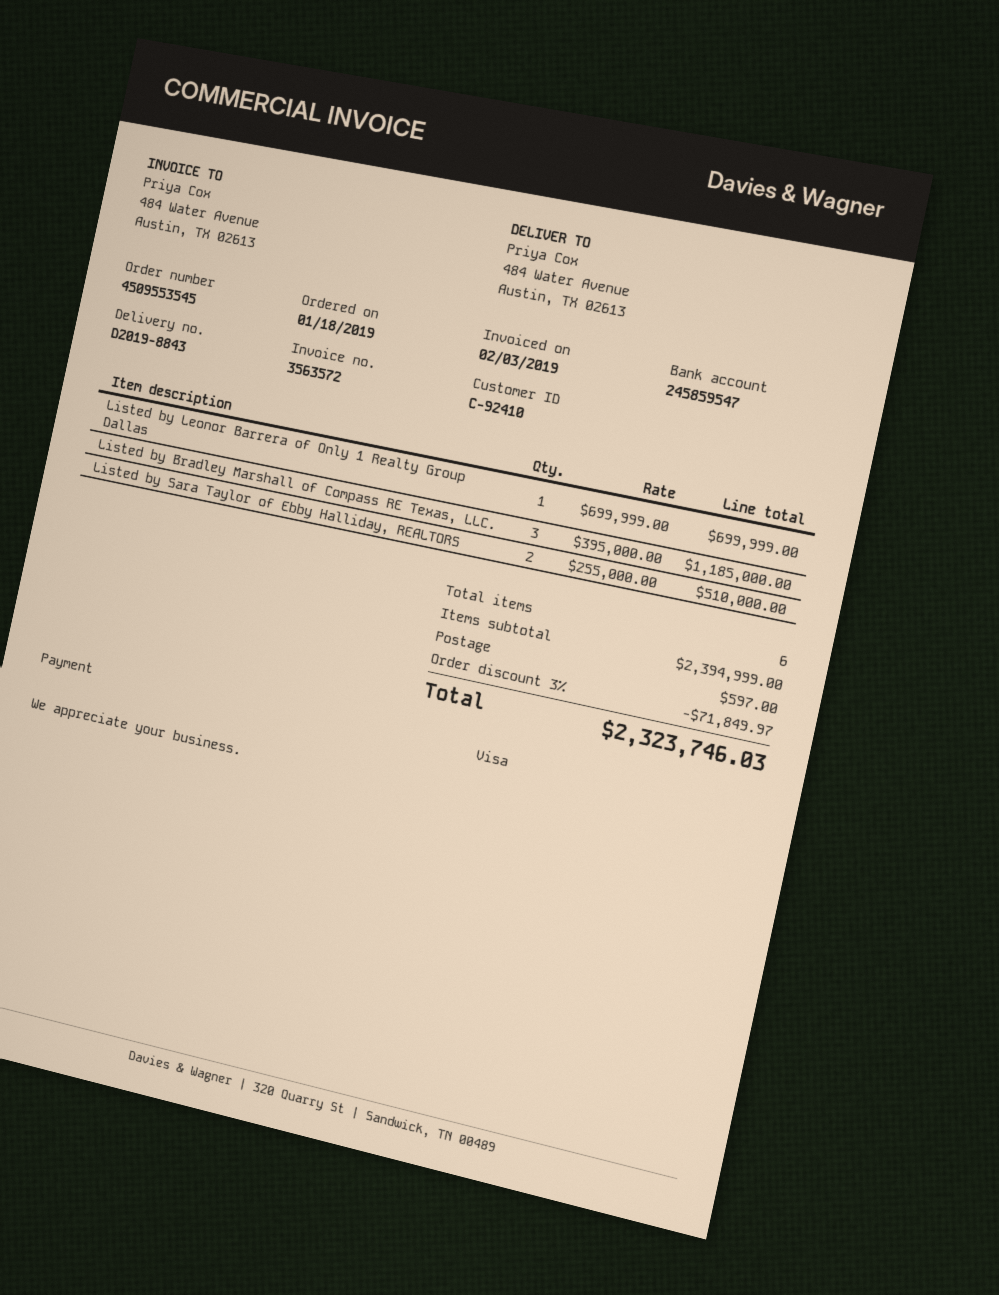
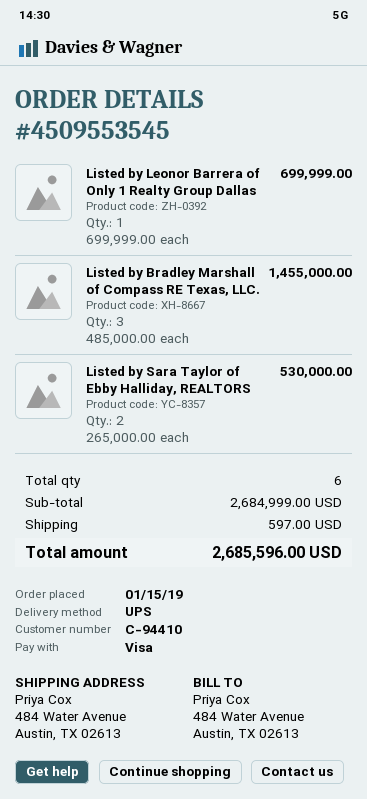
order date: 2019-01-18 -> 2019-01-15
customer number: C-92410 -> C-94410
Listed by Bradley Marshall of Compass RE Texas, LLC.: 3 x 395000.00 = 1185000.00 -> 3 x 485000.00 = 1455000.00
Listed by Sara Taylor of Ebby Halliday, REALTORS: 2 x 255000.00 = 510000.00 -> 2 x 265000.00 = 530000.00
subtotal: 2394999.00 -> 2684999.00
discount: 3% = 71849.97 -> none
total: 2323746.03 -> 2685596.00

